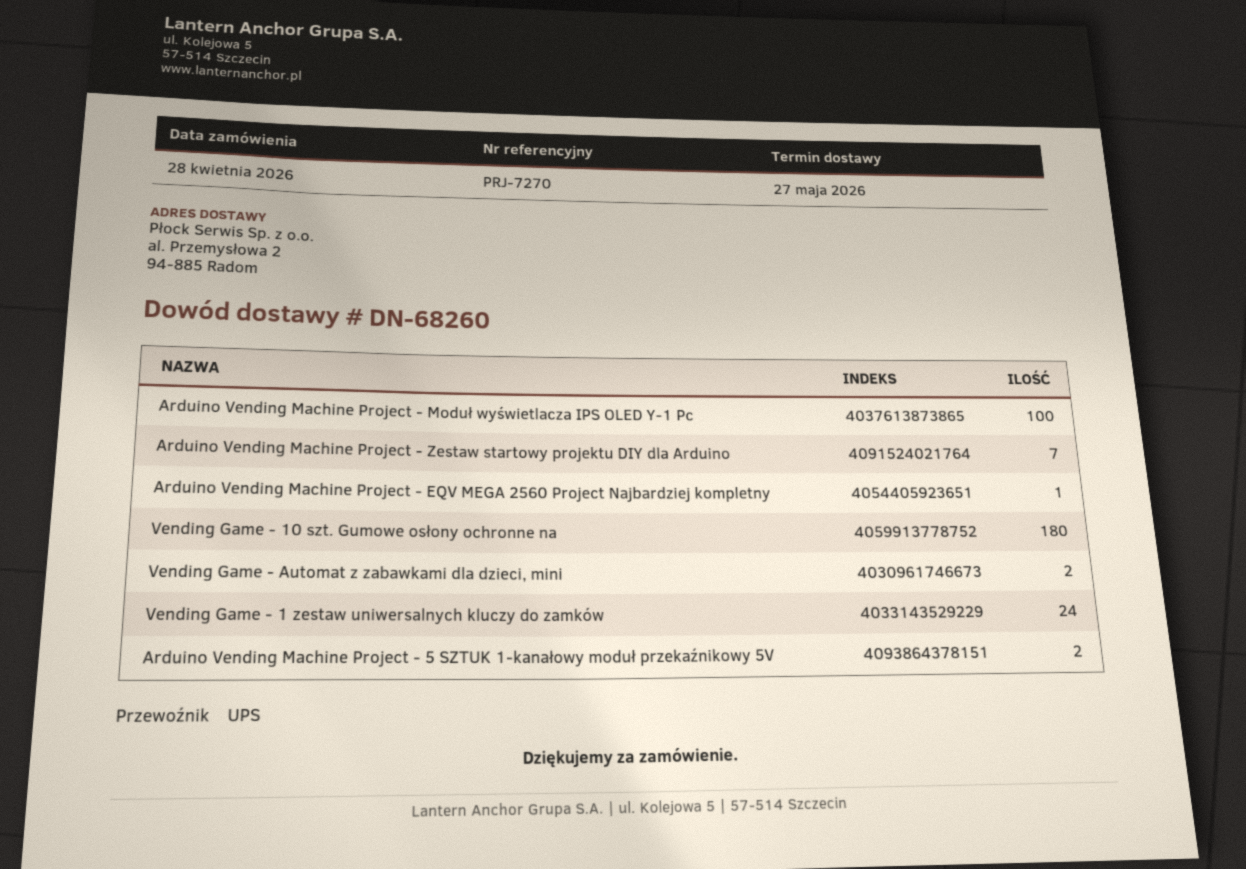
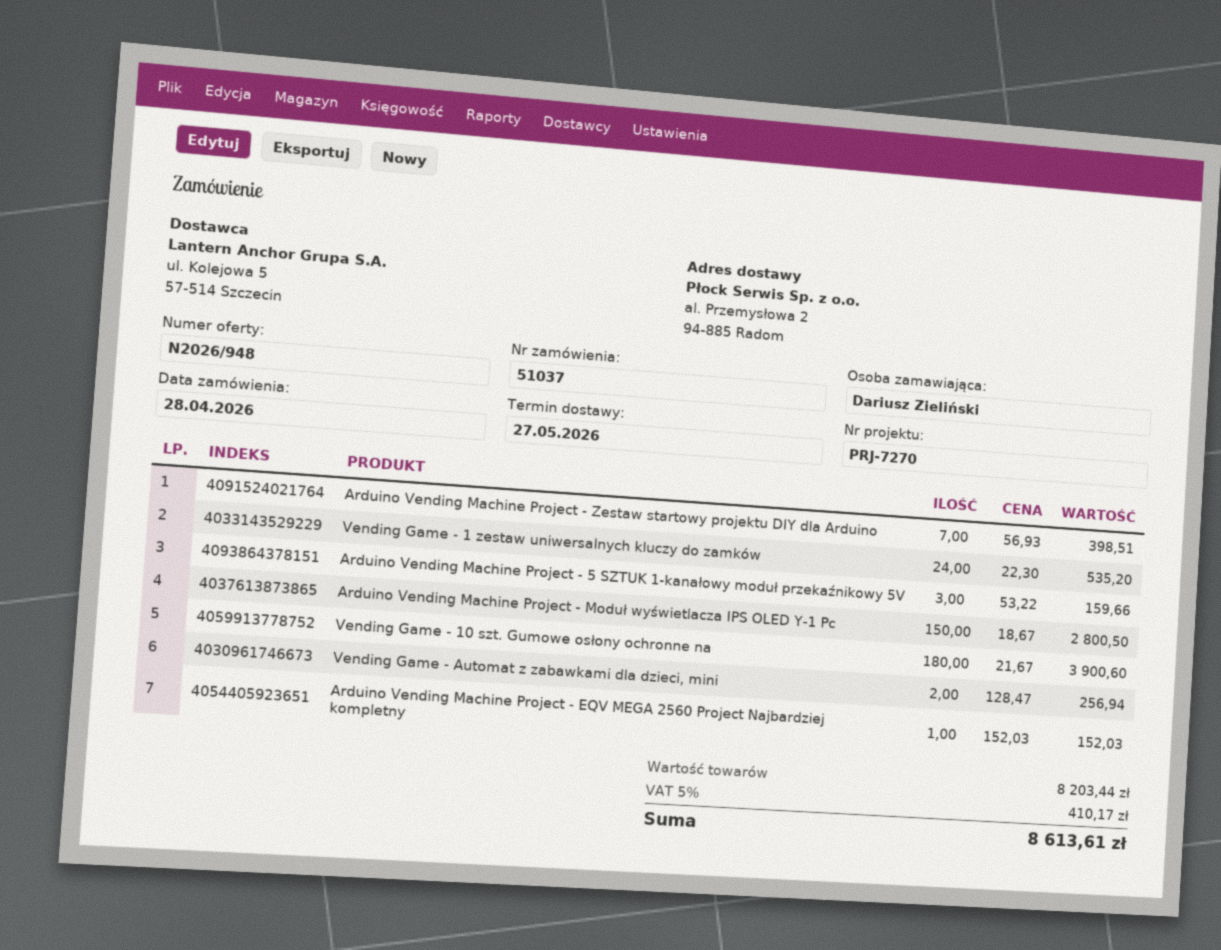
Arduino Vending Machine Project - Moduł wyświetlacza IPS OLED Y-1 Pc: 100 -> 150
Arduino Vending Machine Project - 5 SZTUK 1-kanałowy moduł przekaźnikowy 5V: 2 -> 3

